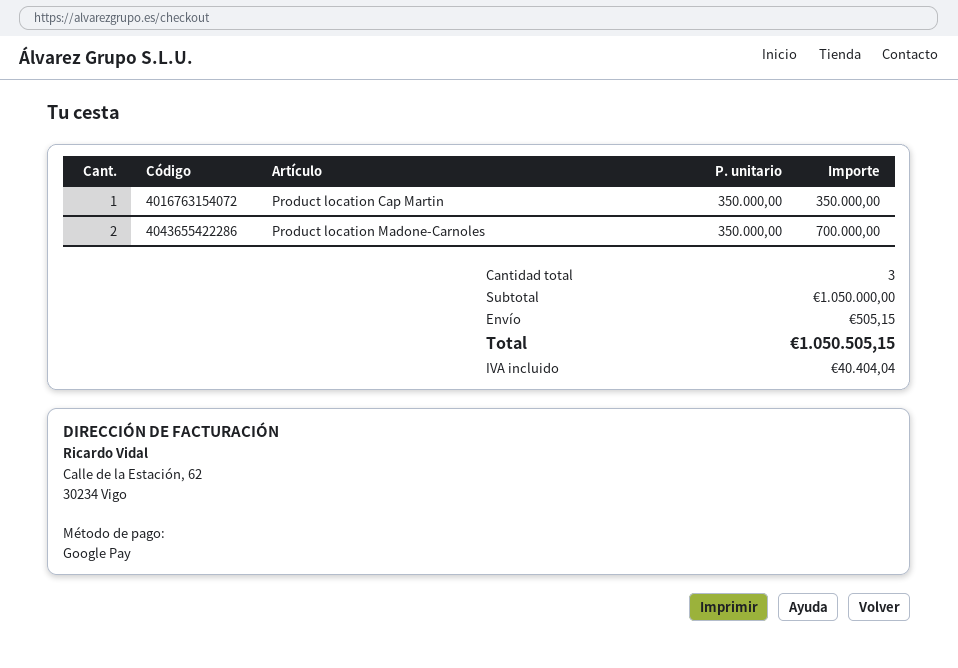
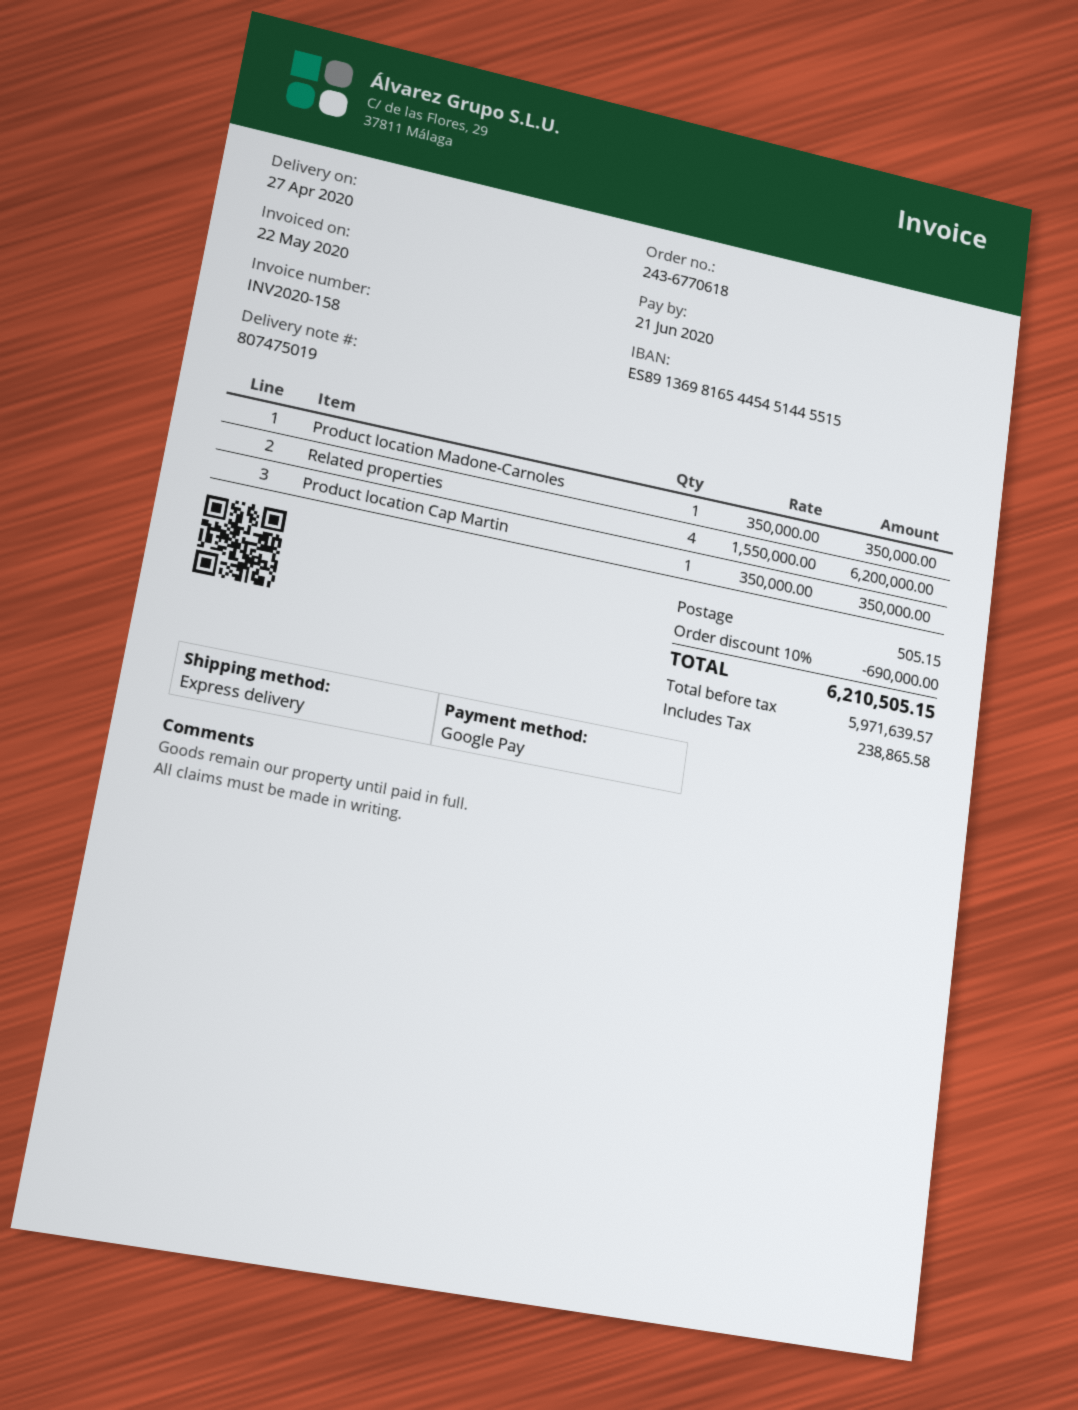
Product location Madone-Carnoles: 2 x 350000.00 = 700000.00 -> 1 x 350000.00 = 350000.00
Related properties: none -> 4 x 1550000.00 = 6200000.00
discount: none -> 10% = 690000.00
tax: 40404.04 -> 238865.58
total: 1050505.15 -> 6210505.15

